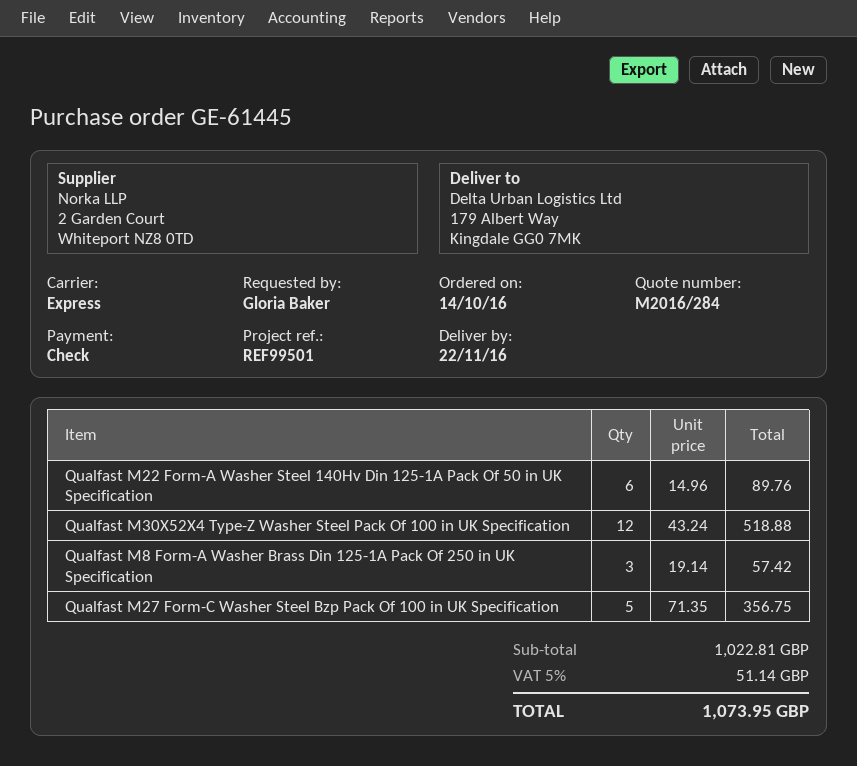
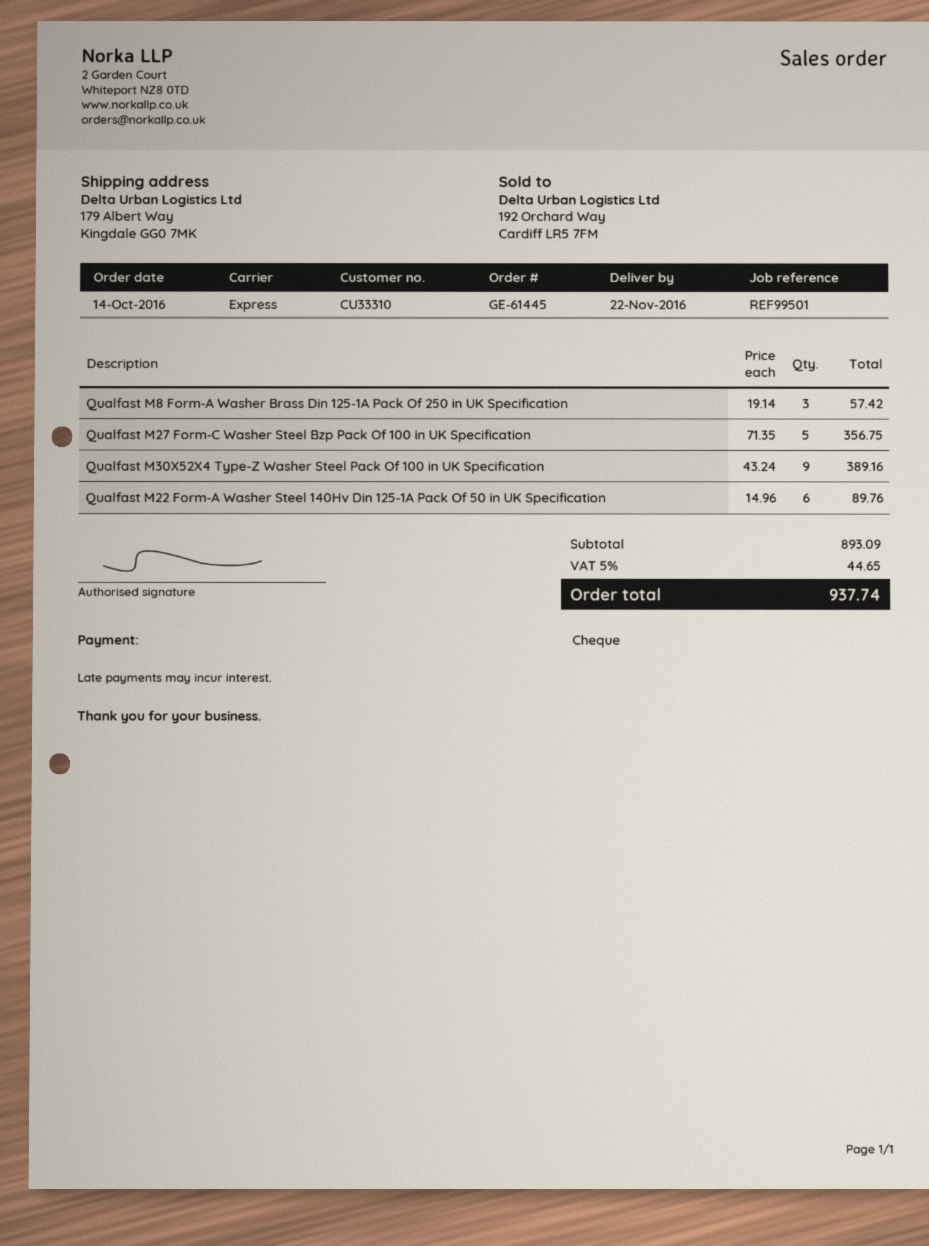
Qualfast M30X52X4 Type-Z Washer Steel Pack Of 100 in UK Specification: 12 x 43.24 = 518.88 -> 9 x 43.24 = 389.16
subtotal: 1022.81 -> 893.09
tax: 5% = 51.14 -> 5% = 44.65
total: 1073.95 -> 937.74

